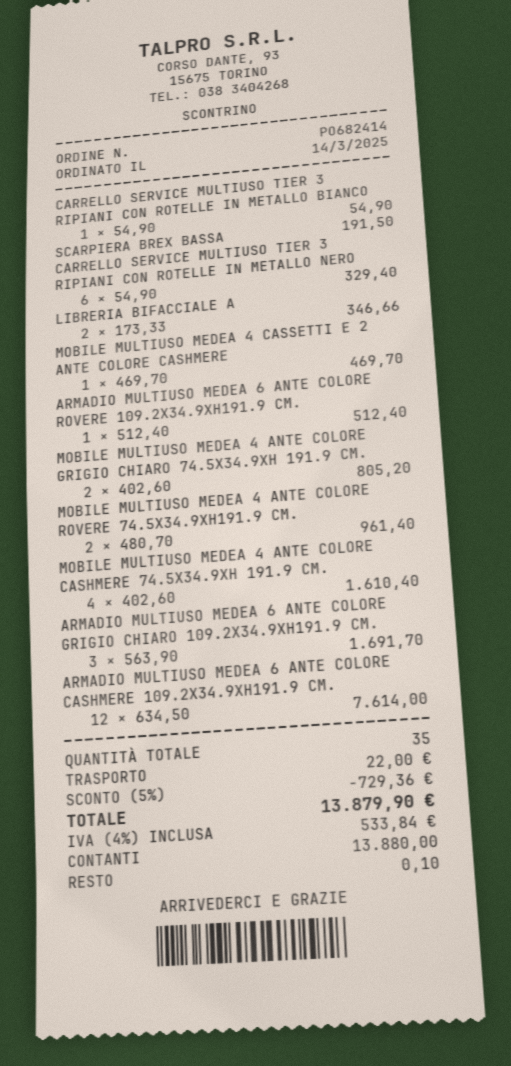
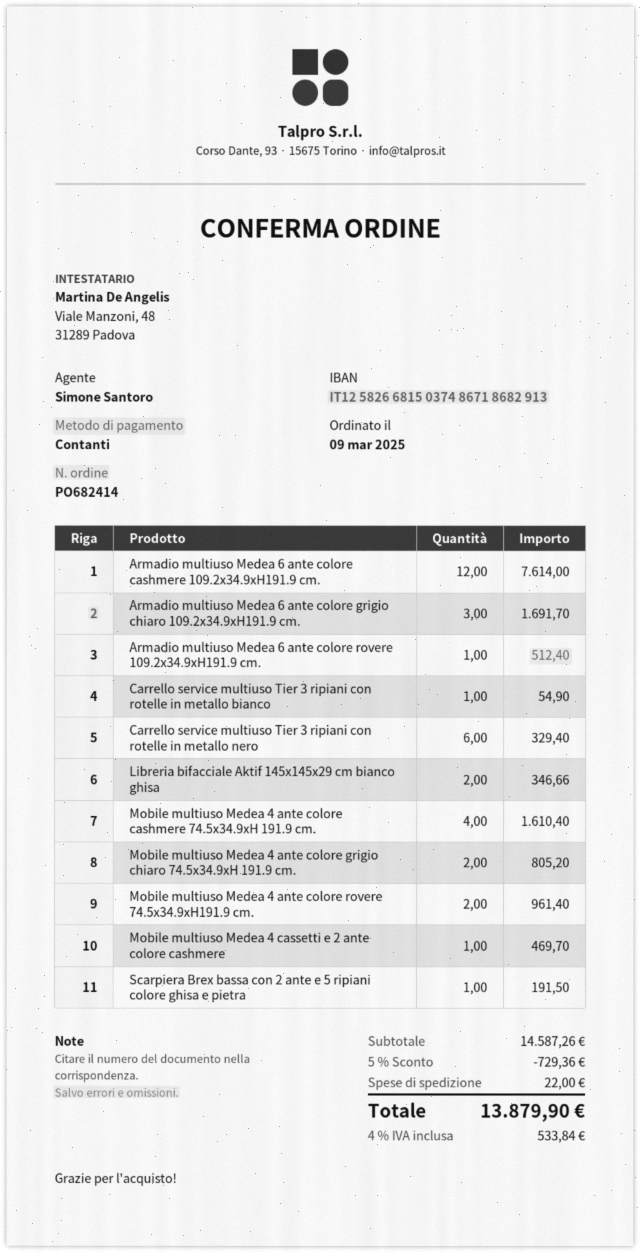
order date: 2025-03-14 -> 2025-03-09

